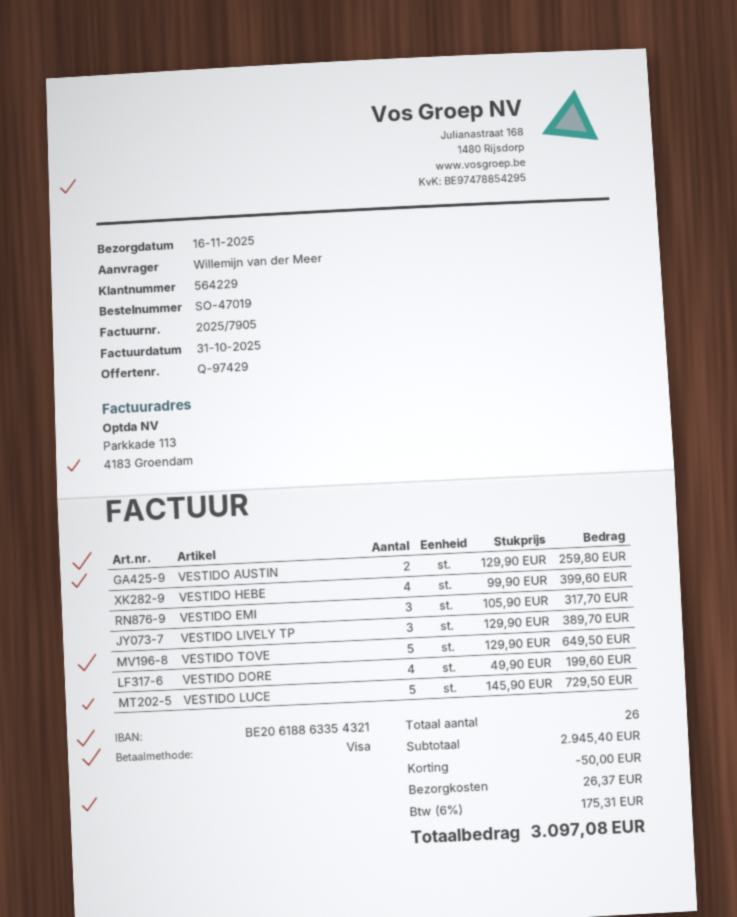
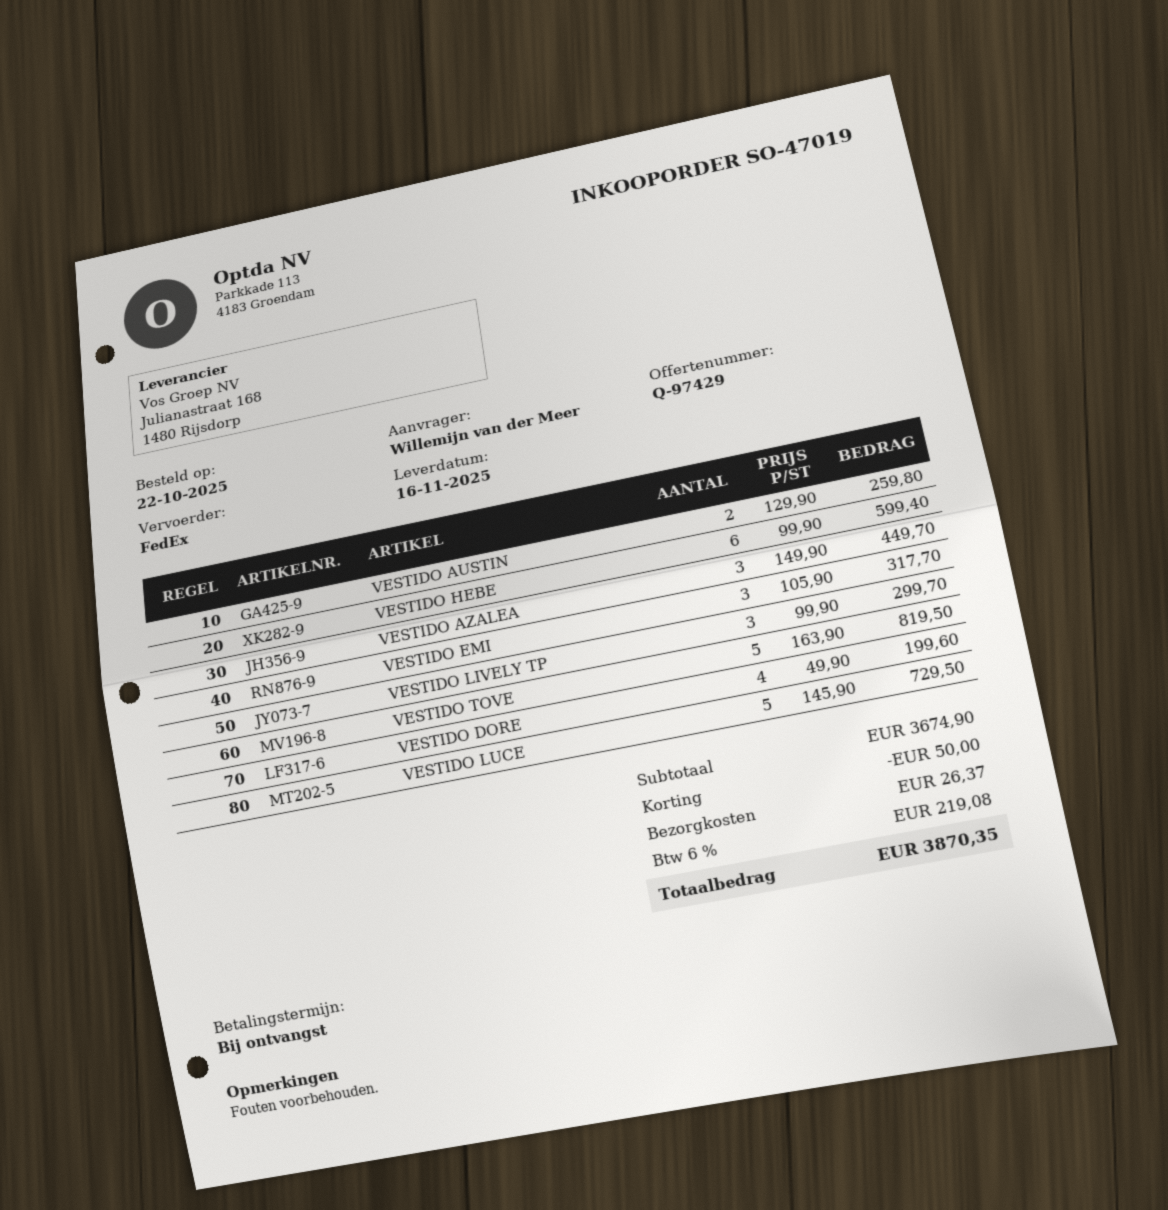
VESTIDO HEBE: 4 x 99.90 = 399.60 -> 6 x 99.90 = 599.40
VESTIDO LIVELY TP: 3 x 129.90 = 389.70 -> 3 x 99.90 = 299.70
VESTIDO TOVE: 5 x 129.90 = 649.50 -> 5 x 163.90 = 819.50
VESTIDO AZALEA: none -> 3 x 149.90 = 449.70
subtotal: 2945.40 -> 3674.90
tax: 6% = 175.31 -> 6% = 219.08
total: 3097.08 -> 3870.35

